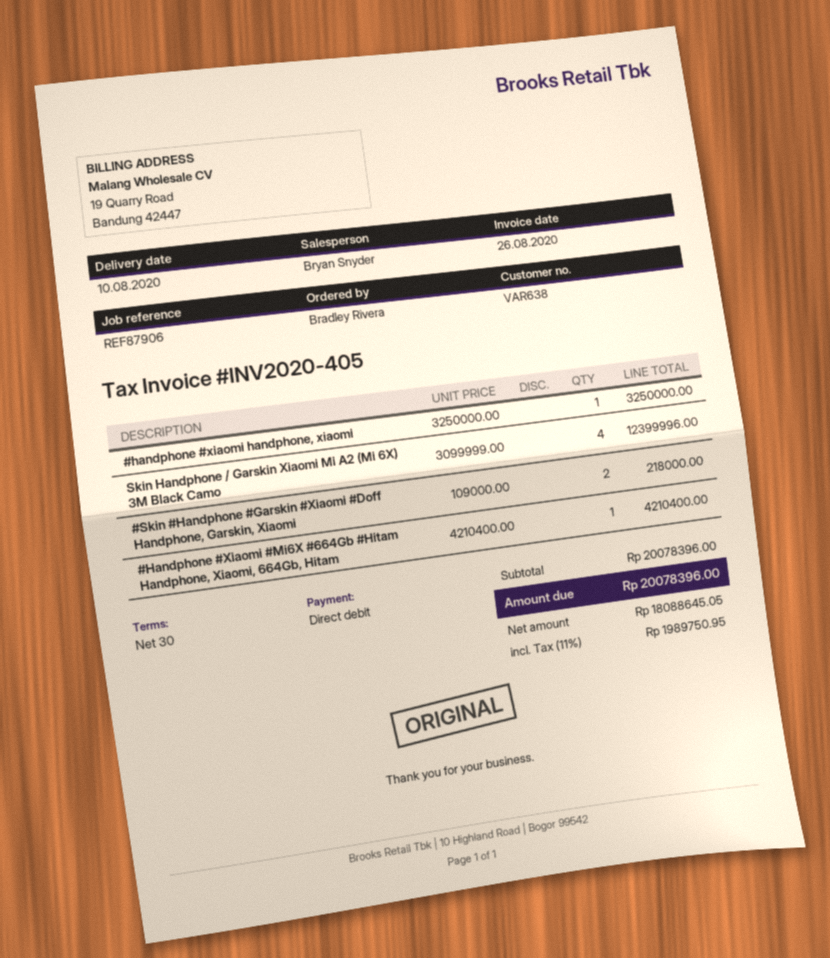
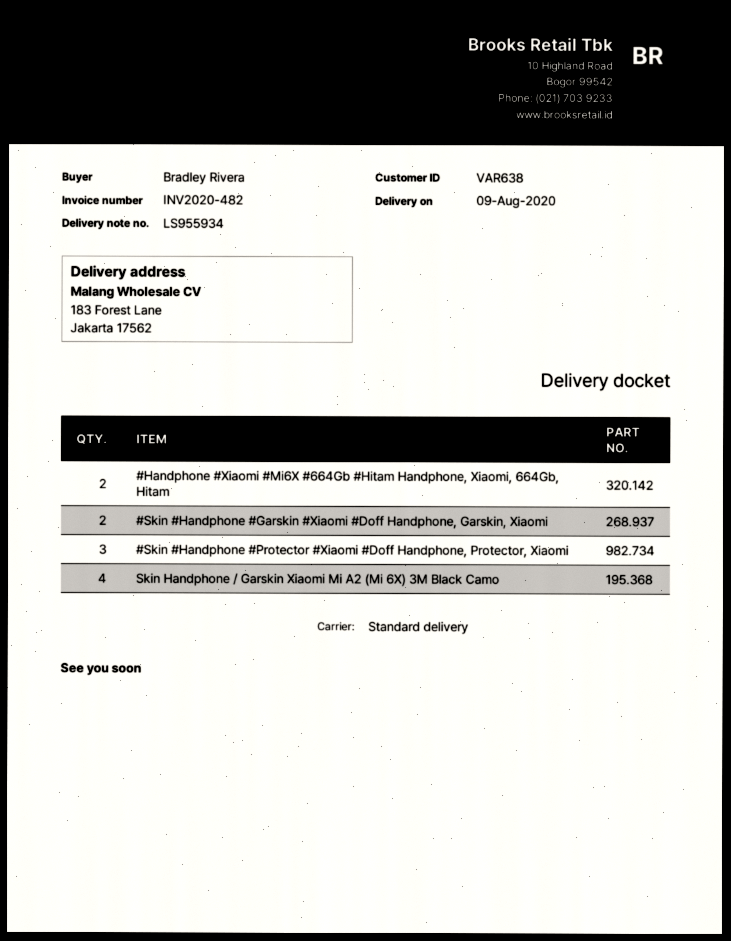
delivery date: 2020-08-10 -> 2020-08-09
invoice number: INV2020-405 -> INV2020-482
#handphone #xiaomi handphone, xiaomi: 1 -> none
#Handphone #Xiaomi #Mi6X #664Gb #Hitam Handphone, Xiaomi, 664Gb, Hitam: 1 -> 2
#Skin #Handphone #Protector #Xiaomi #Doff Handphone, Protector, Xiaomi: none -> 3

